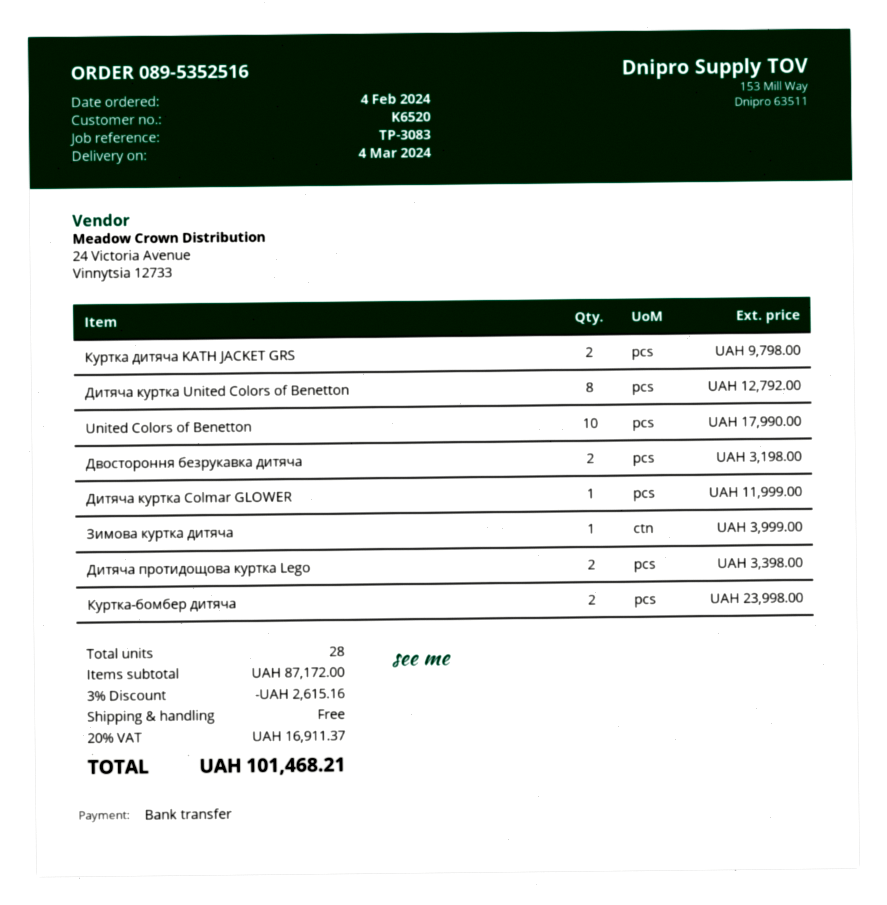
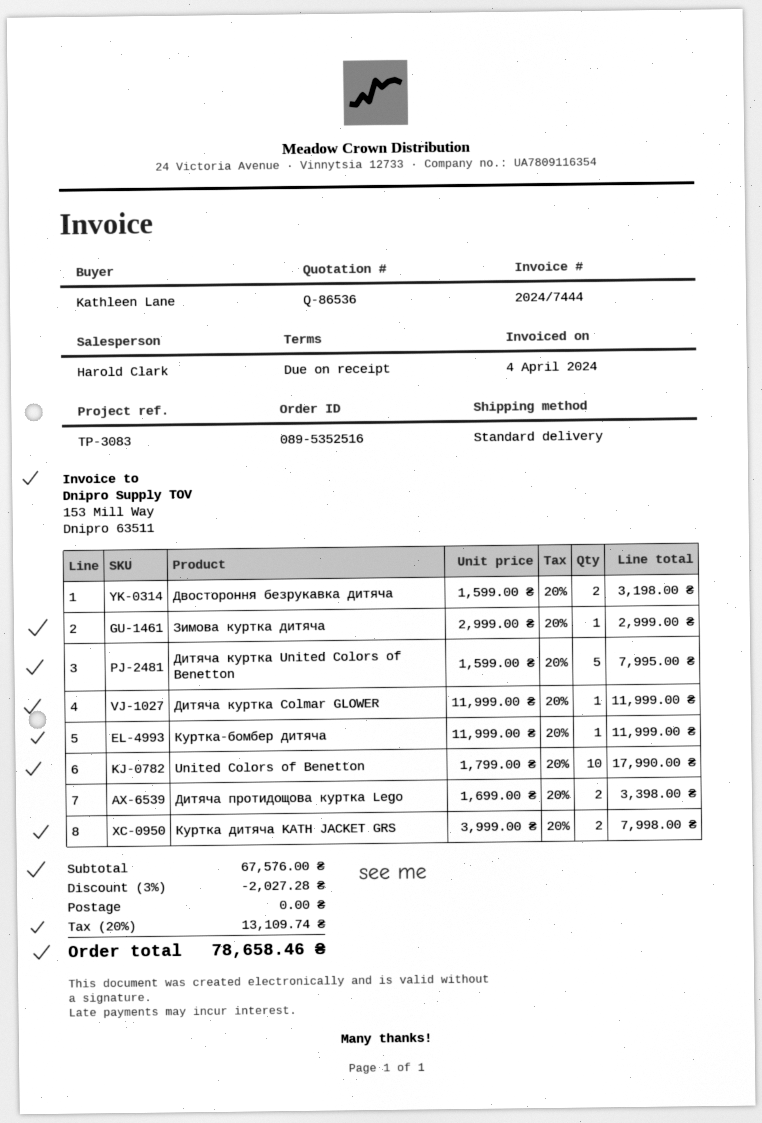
Куртка дитяча KATH JACKET GRS: 2 for 9798.00 -> 2 for 7998.00
Дитяча куртка United Colors of Benetton: 8 for 12792.00 -> 5 for 7995.00
Зимова куртка дитяча: 1 for 3999.00 -> 1 for 2999.00
Куртка-бомбер дитяча: 2 for 23998.00 -> 1 for 11999.00
subtotal: 87172.00 -> 67576.00
discount: 3% = 2615.16 -> 3% = 2027.28
tax: 20% = 16911.37 -> 20% = 13109.74
total: 101468.21 -> 78658.46

